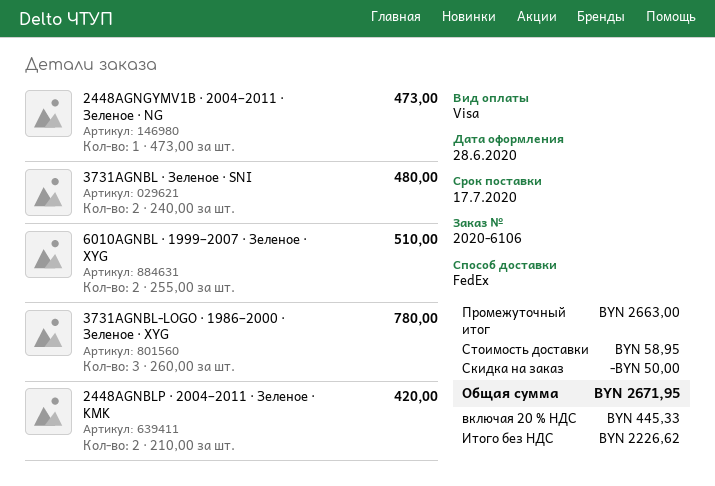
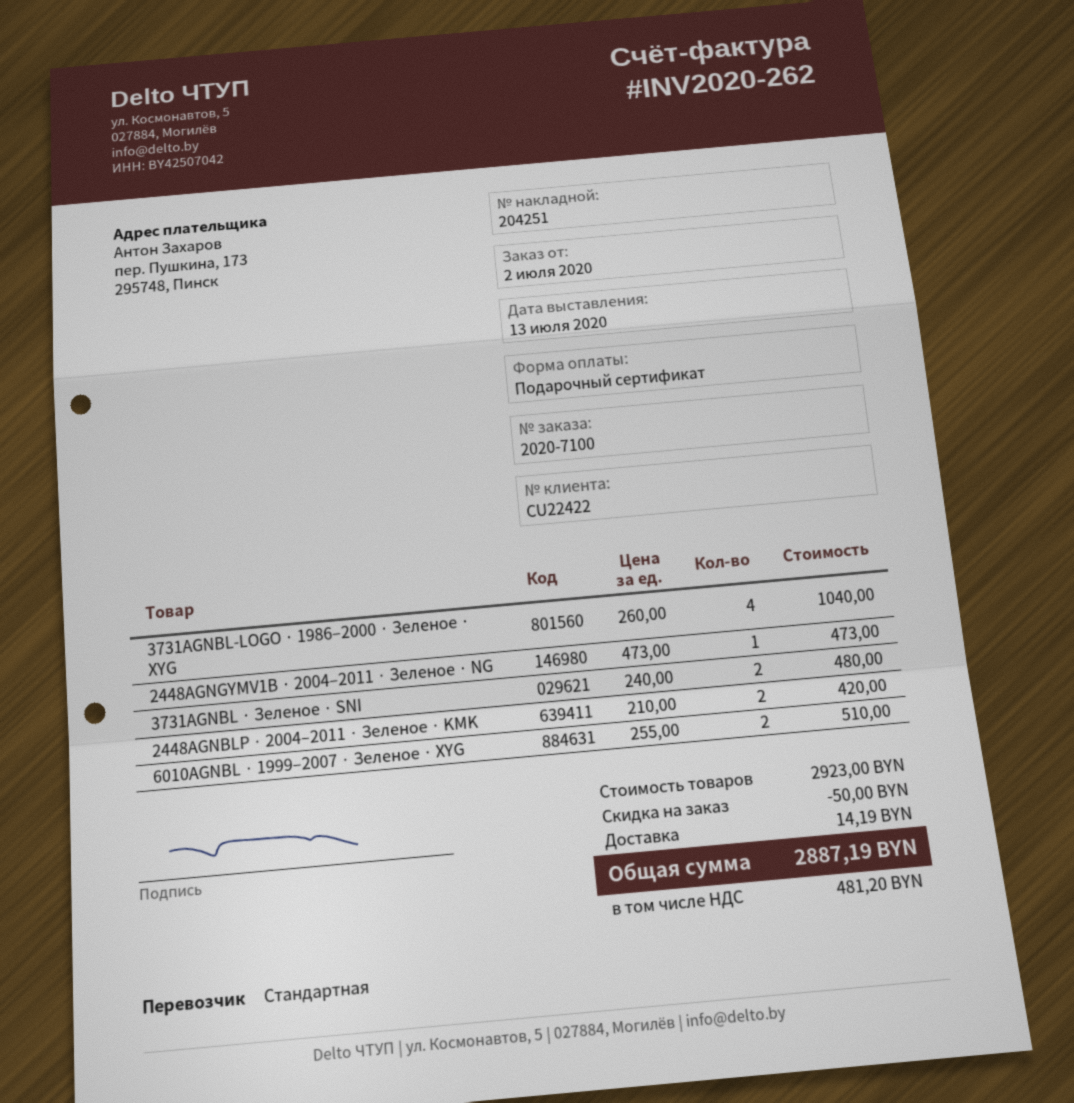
order number: 2020-6106 -> 2020-7100
order date: 2020-06-28 -> 2020-07-02
payment method: Visa -> gift card
shipping method: FedEx -> standard
3731AGNBL-LOGO · 1986–2000 · Зеленое · XYG: 3 x 260.00 = 780.00 -> 4 x 260.00 = 1040.00
subtotal: 2663.00 -> 2923.00
shipping: 58.95 -> 14.19
tax: 445.33 -> 481.20
total: 2671.95 -> 2887.19

